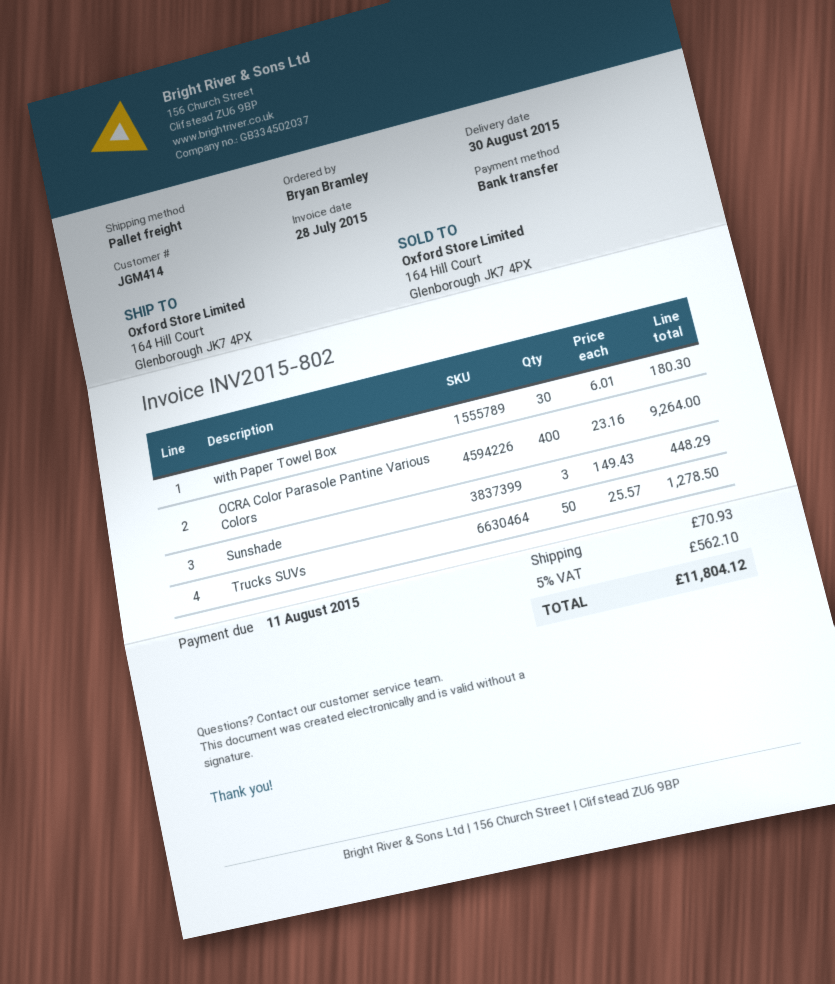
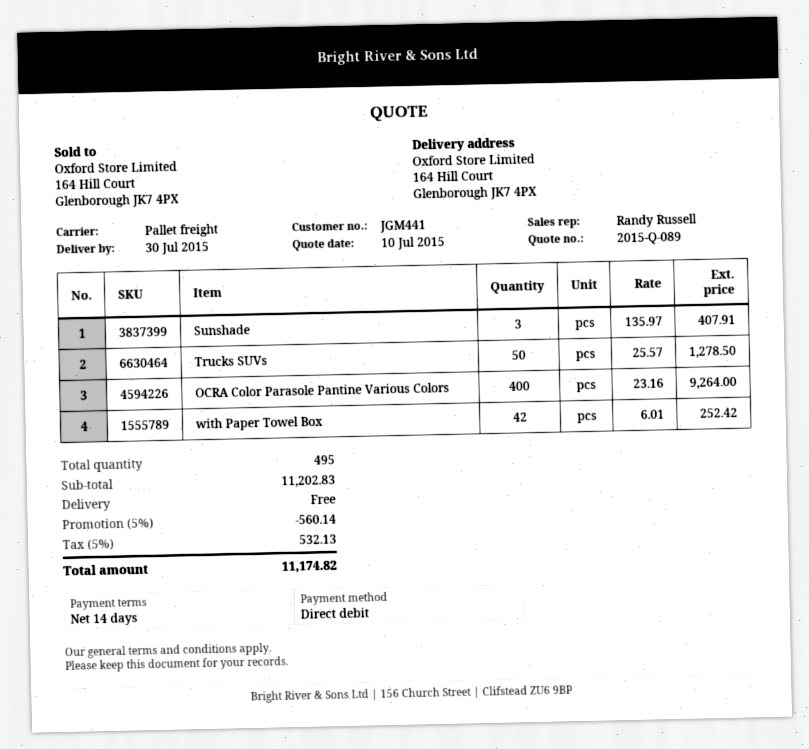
delivery date: 2015-08-30 -> 2015-07-30
customer number: JGM414 -> JGM441
payment method: bank transfer -> direct debit
with Paper Towel Box: 30 x 6.01 = 180.30 -> 42 x 6.01 = 252.42
Sunshade: 3 x 149.43 = 448.29 -> 3 x 135.97 = 407.91
discount: none -> 5% = 560.14
shipping: 70.93 -> 0.00
tax: 5% = 562.10 -> 5% = 532.13
total: 11804.12 -> 11174.82

